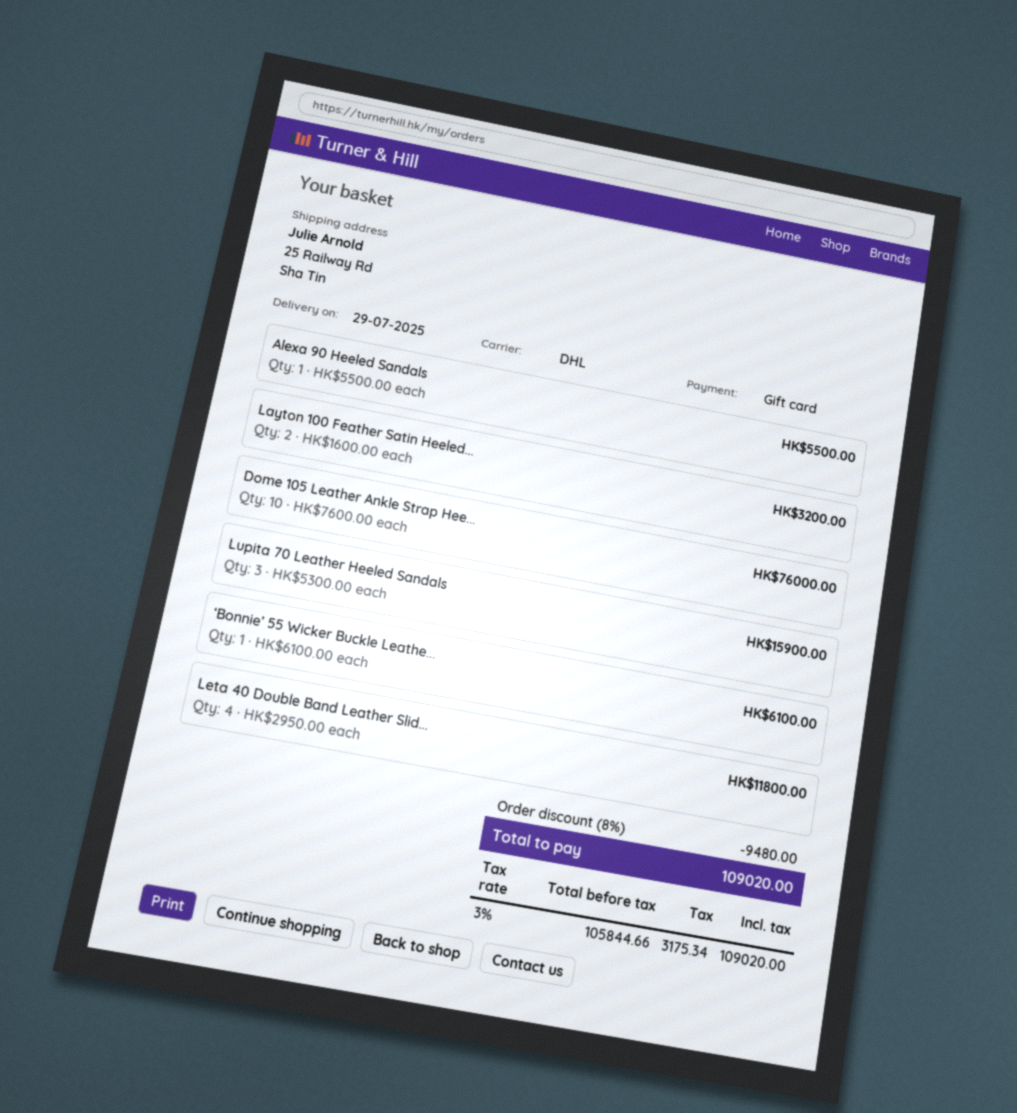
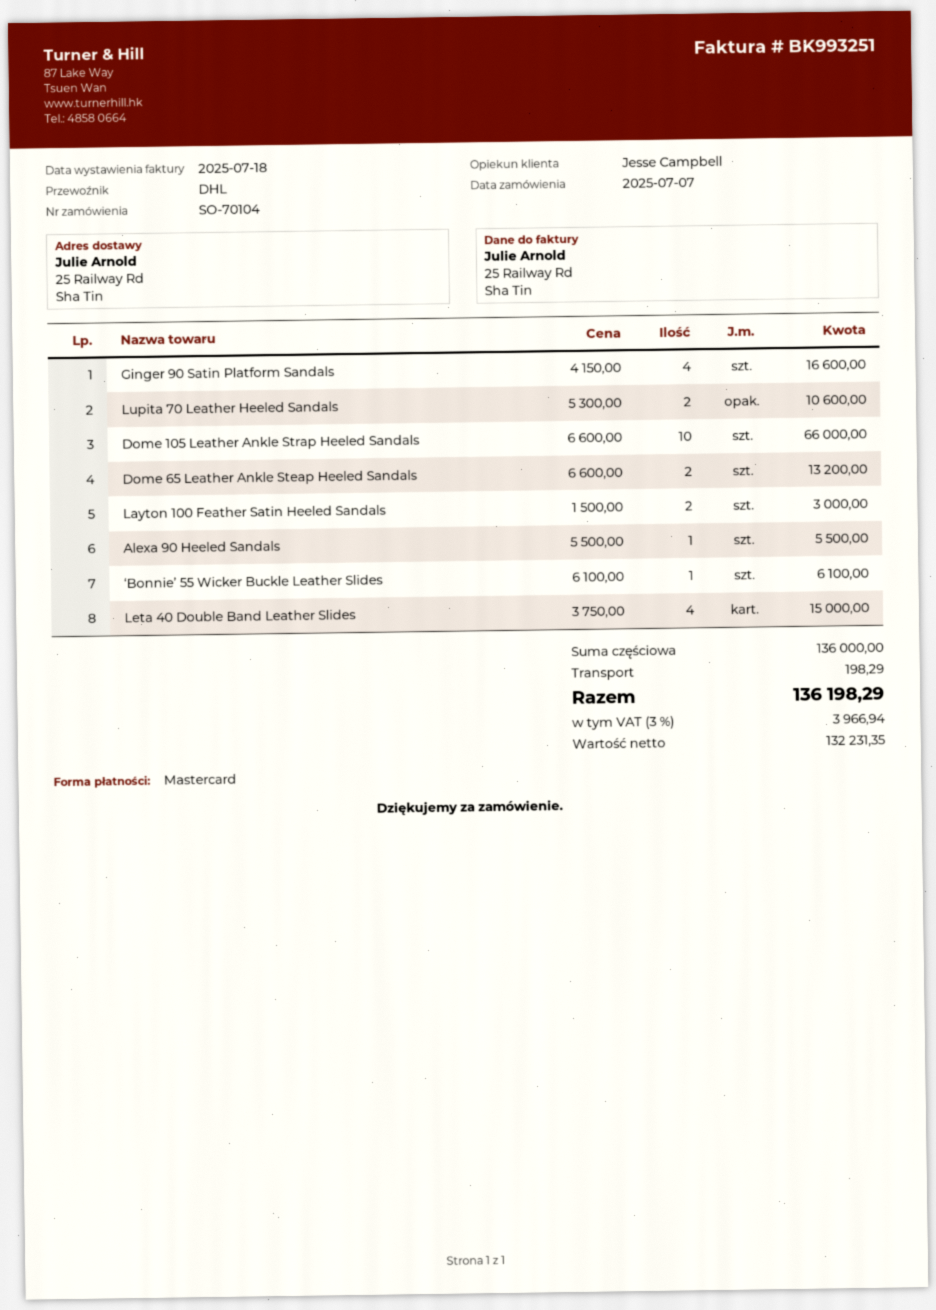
payment method: gift card -> Mastercard
Layton 100 Feather Satin Heeled...: 2 x 1600.00 = 3200.00 -> 2 x 1500.00 = 3000.00
Dome 105 Leather Ankle Strap Hee...: 10 x 7600.00 = 76000.00 -> 10 x 6600.00 = 66000.00
Lupita 70 Leather Heeled Sandals: 3 x 5300.00 = 15900.00 -> 2 x 5300.00 = 10600.00
Leta 40 Double Band Leather Slid...: 4 x 2950.00 = 11800.00 -> 4 x 3750.00 = 15000.00
Ginger 90 Satin Platform Sandals: none -> 4 x 4150.00 = 16600.00
Dome 65 Leather Ankle Steap Heeled Sandals: none -> 2 x 6600.00 = 13200.00
discount: 8% = 9480.00 -> none
shipping: none -> 198.29
net: 105844.66 -> 132231.35
tax: 3% = 3175.34 -> 3% = 3966.94
total: 109020.00 -> 136198.29

